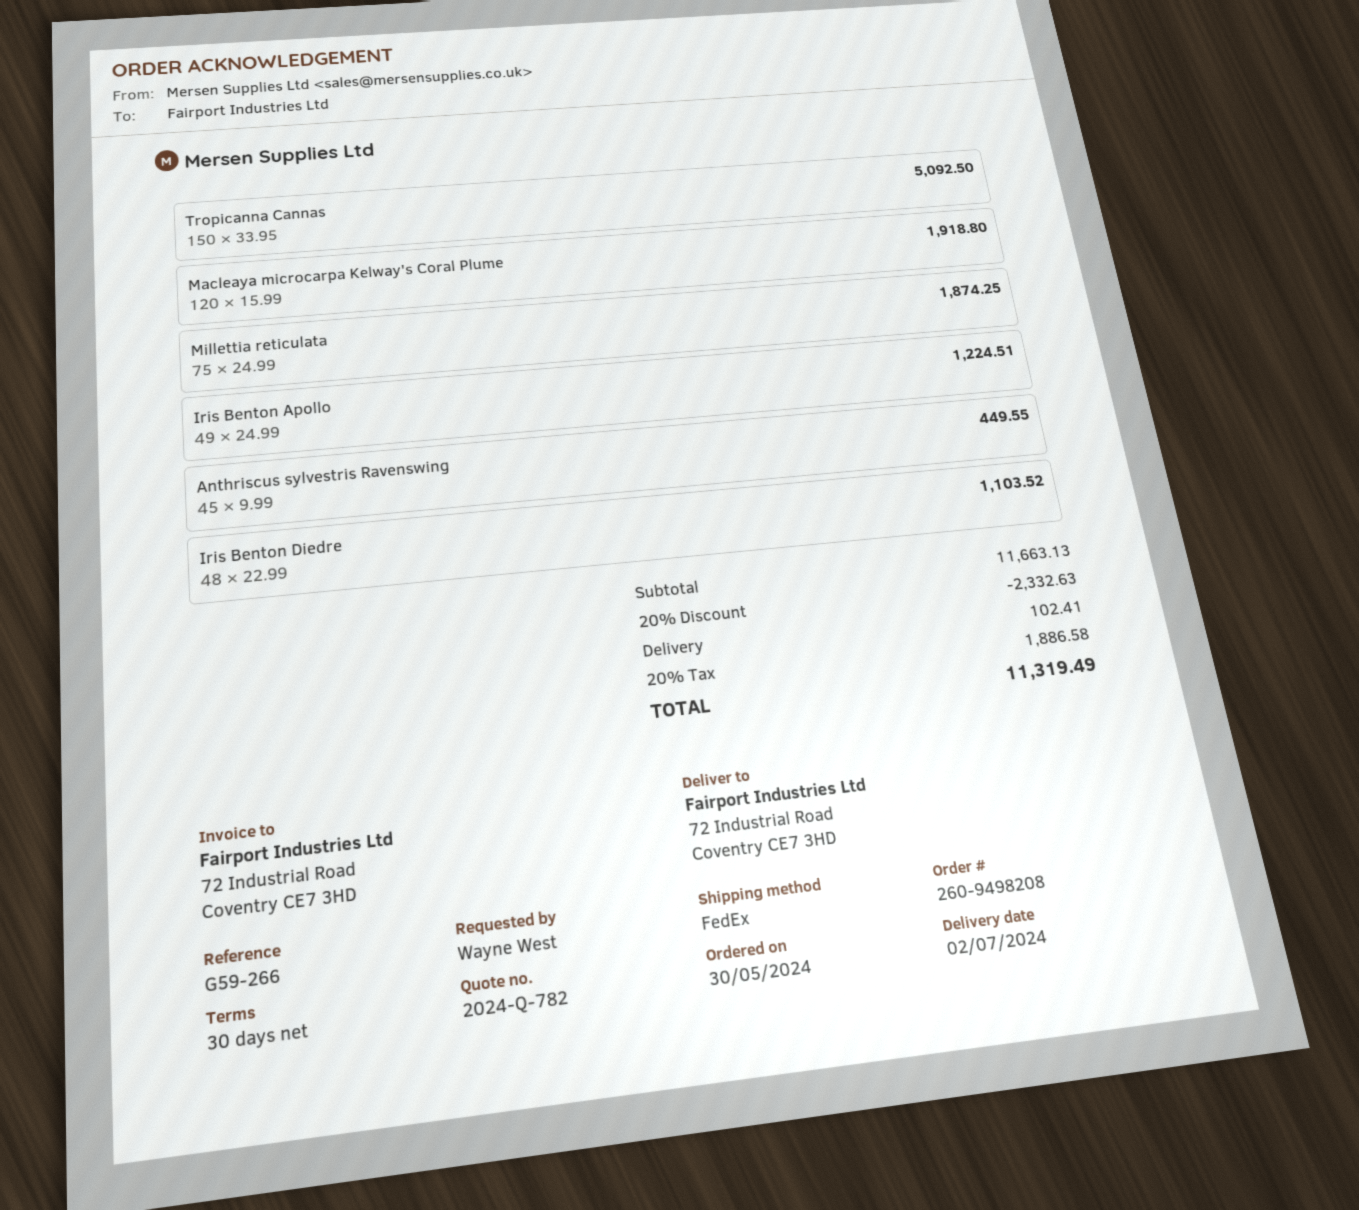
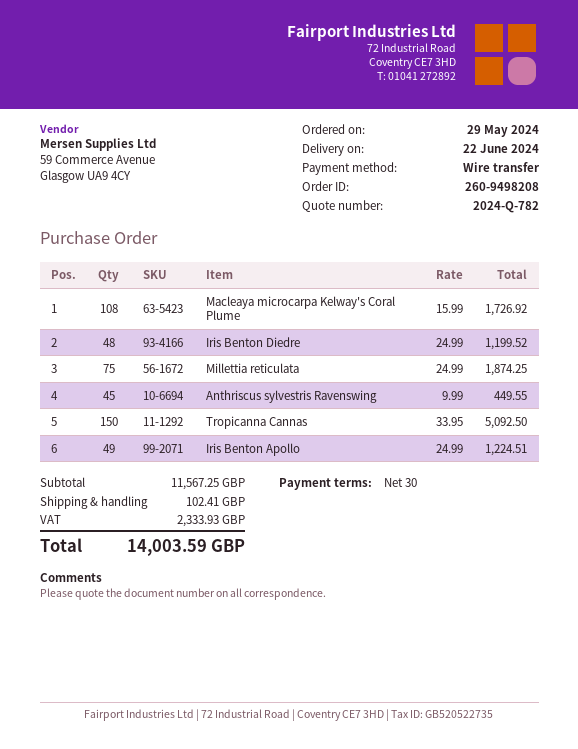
order date: 2024-05-30 -> 2024-05-29
delivery date: 2024-07-02 -> 2024-06-22
Macleaya microcarpa Kelway's Coral Plume: 120 x 15.99 = 1918.80 -> 108 x 15.99 = 1726.92
Iris Benton Diedre: 48 x 22.99 = 1103.52 -> 48 x 24.99 = 1199.52
subtotal: 11663.13 -> 11567.25
discount: 20% = 2332.63 -> none
tax: 1886.58 -> 2333.93
total: 11319.49 -> 14003.59

